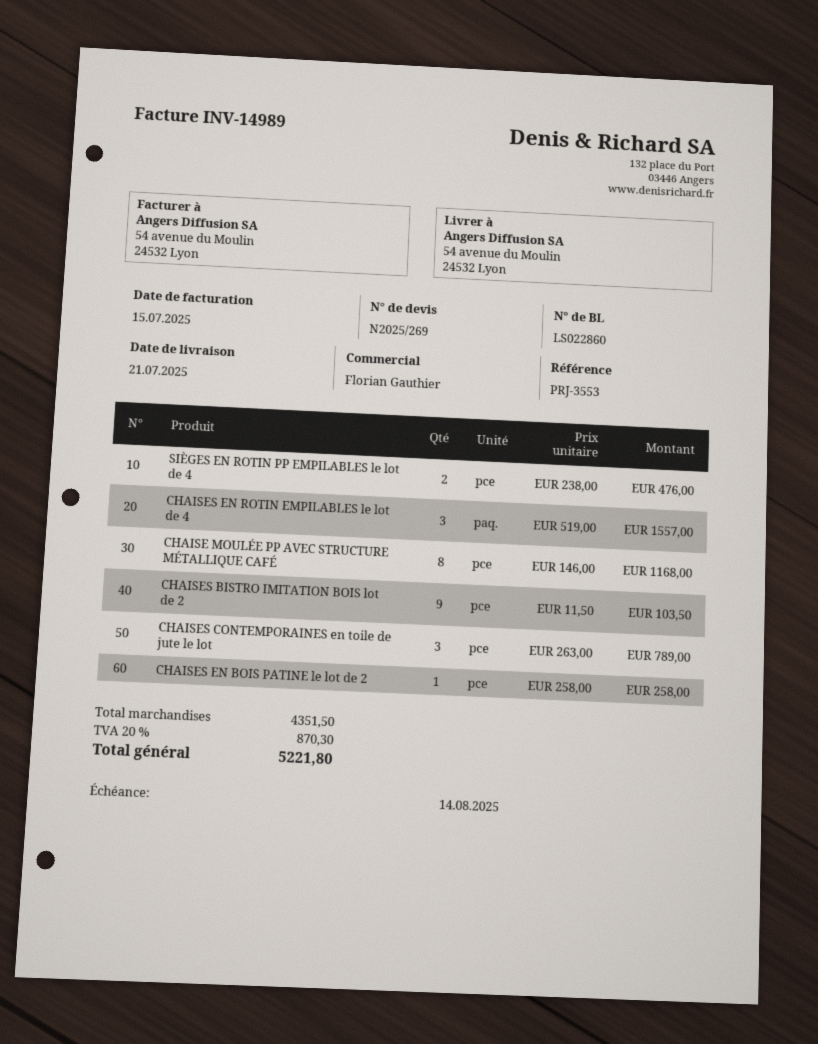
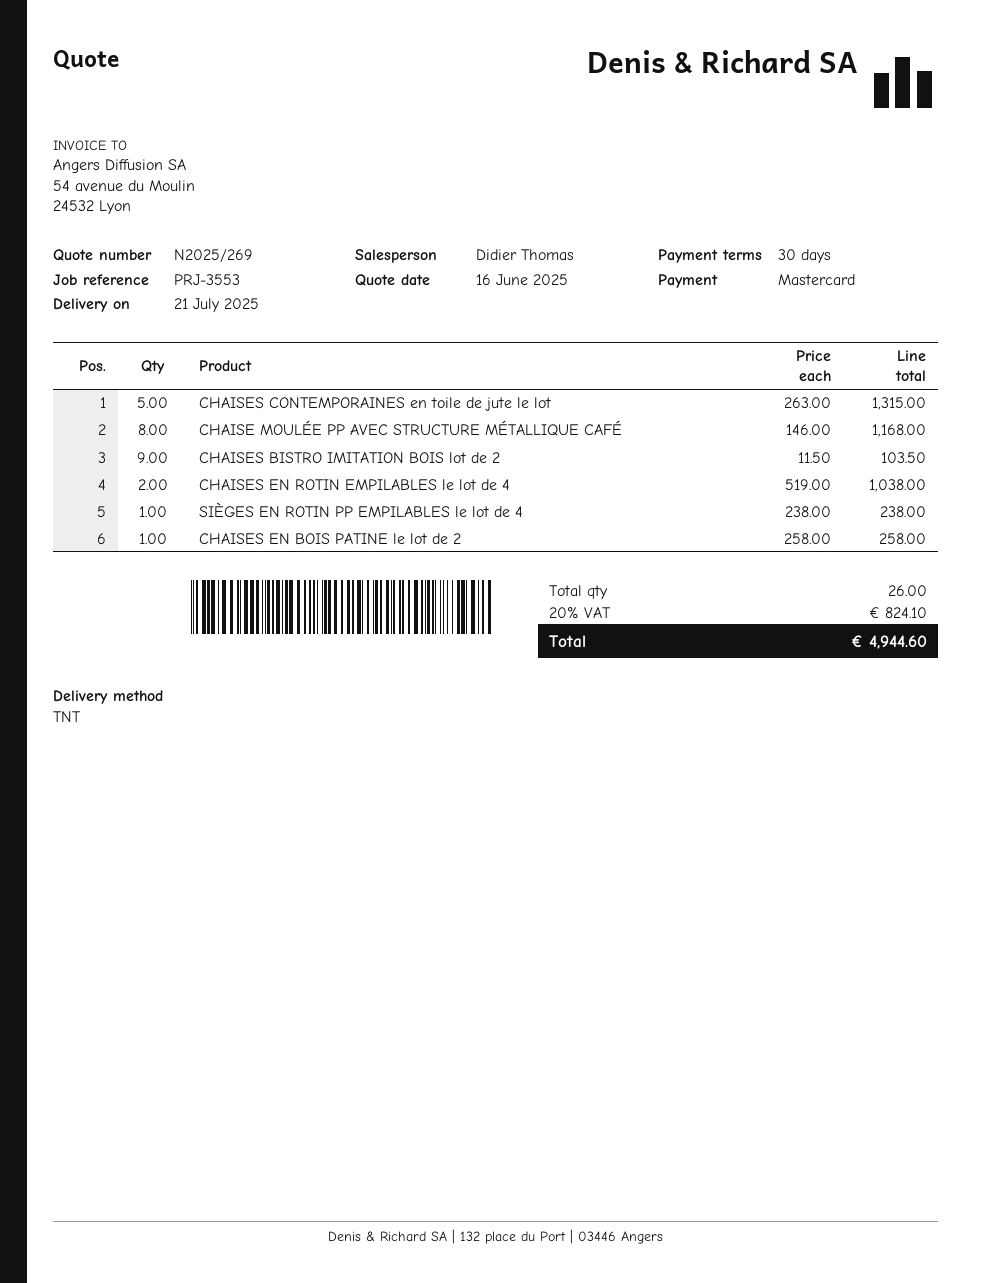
sales rep: Florian Gauthier -> Didier Thomas
SIÈGES EN ROTIN PP EMPILABLES le lot de 4: 2 x 238.00 = 476.00 -> 1 x 238.00 = 238.00
CHAISES EN ROTIN EMPILABLES le lot de 4: 3 x 519.00 = 1557.00 -> 2 x 519.00 = 1038.00
CHAISES CONTEMPORAINES en toile de jute le lot: 3 x 263.00 = 789.00 -> 5 x 263.00 = 1315.00
tax: 20% = 870.30 -> 20% = 824.10
total: 5221.80 -> 4944.60

